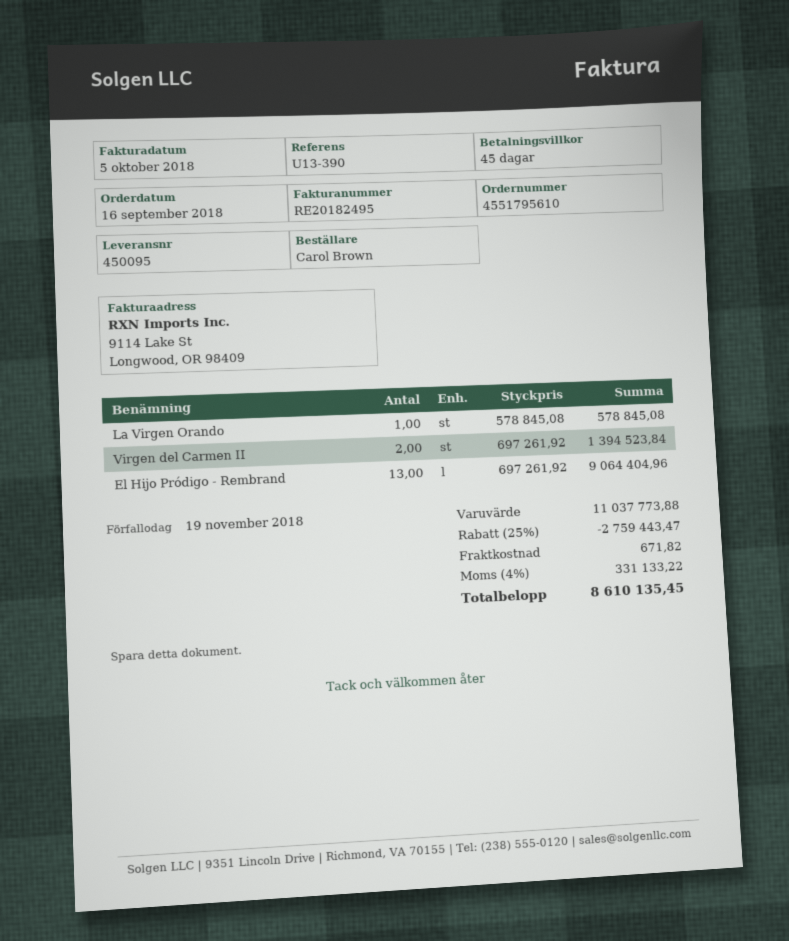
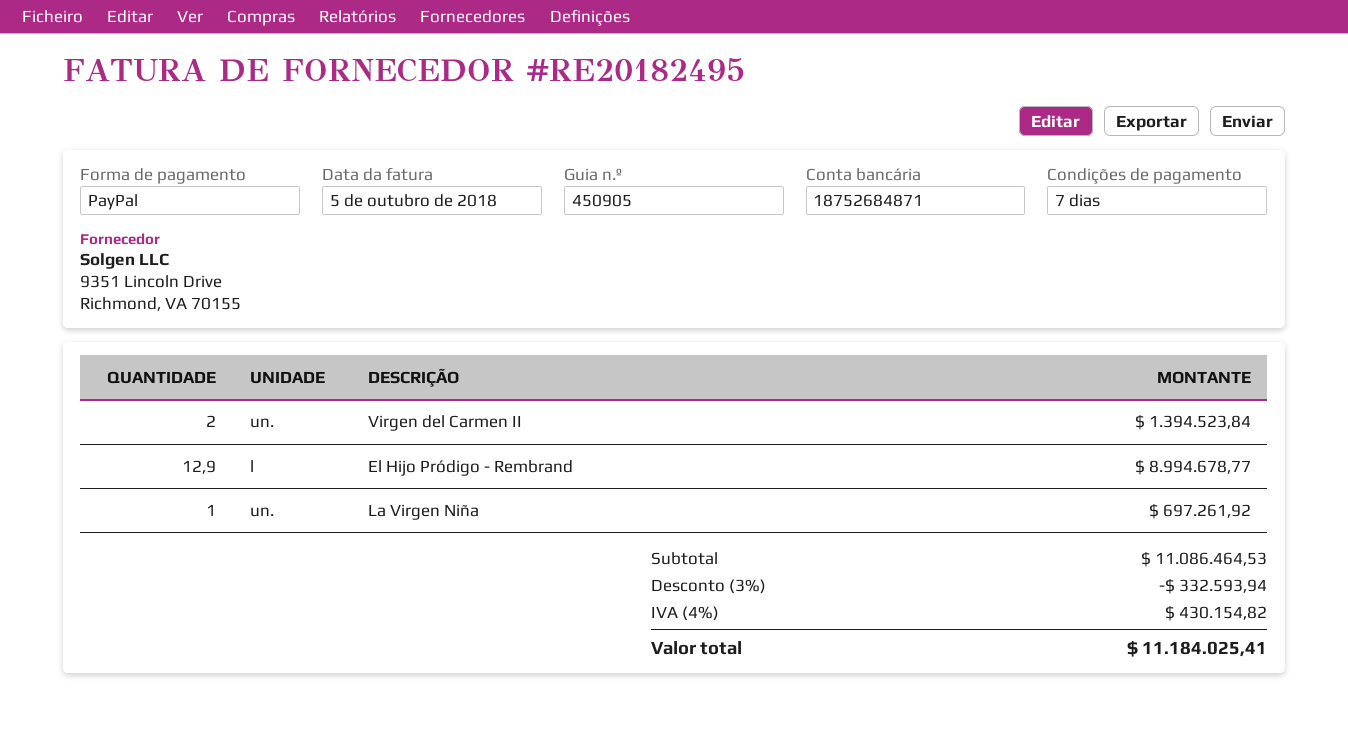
delivery note number: 450095 -> 450905
payment terms: 45 days -> 7 days
La Virgen Orando: 1 for 578845.08 -> none
El Hijo Pródigo - Rembrand: 13 for 9064404.96 -> 12.9 for 8994678.77
La Virgen Niña: none -> 1 for 697261.92
subtotal: 11037773.88 -> 11086464.53
discount: 25% = 2759443.47 -> 3% = 332593.94
shipping: 671.82 -> none
tax: 4% = 331133.22 -> 4% = 430154.82
total: 8610135.45 -> 11184025.41

